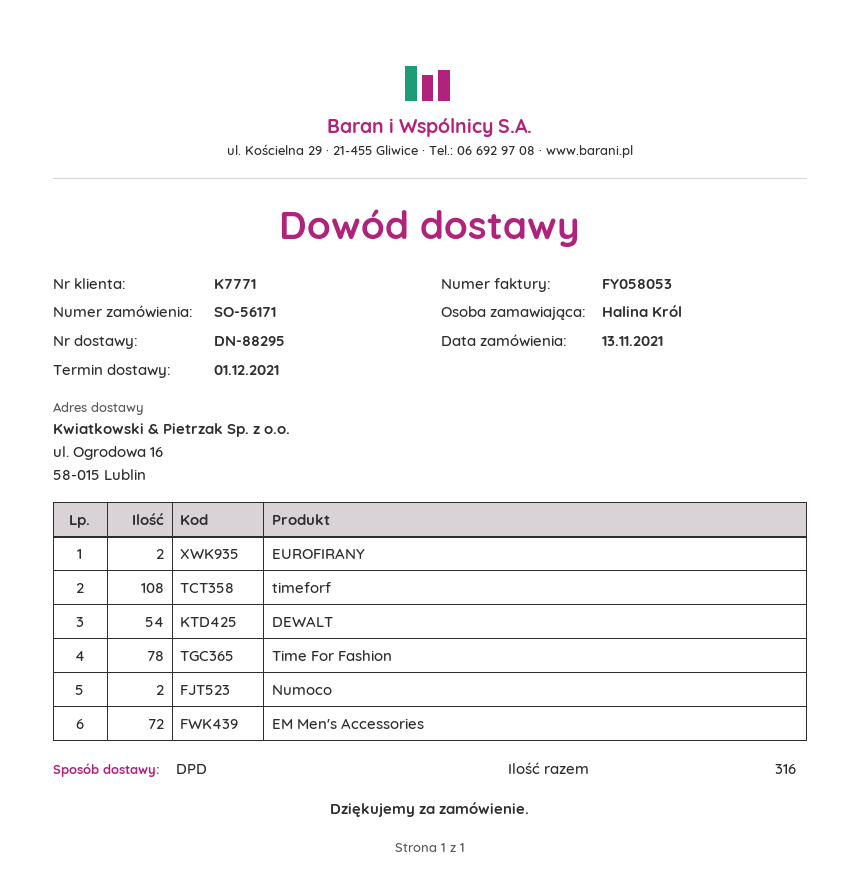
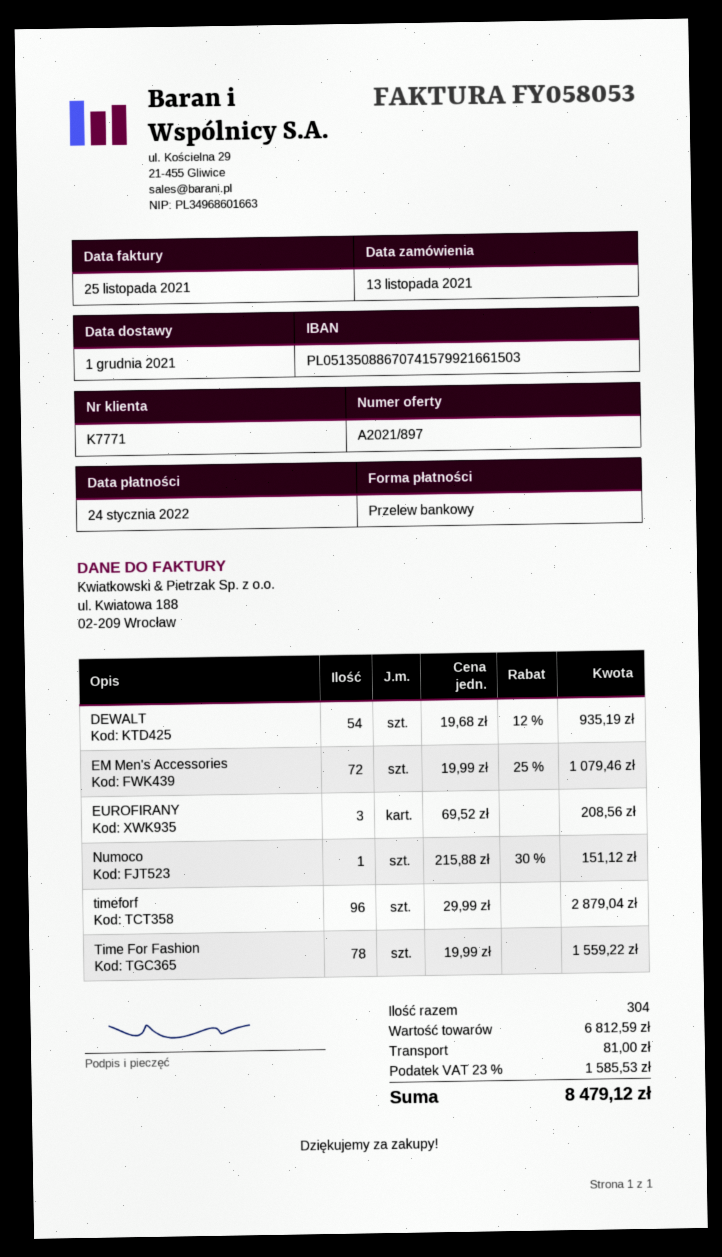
EUROFIRANY: 2 -> 3
timeforf: 108 -> 96
Numoco: 2 -> 1
total quantity: 316 -> 304

